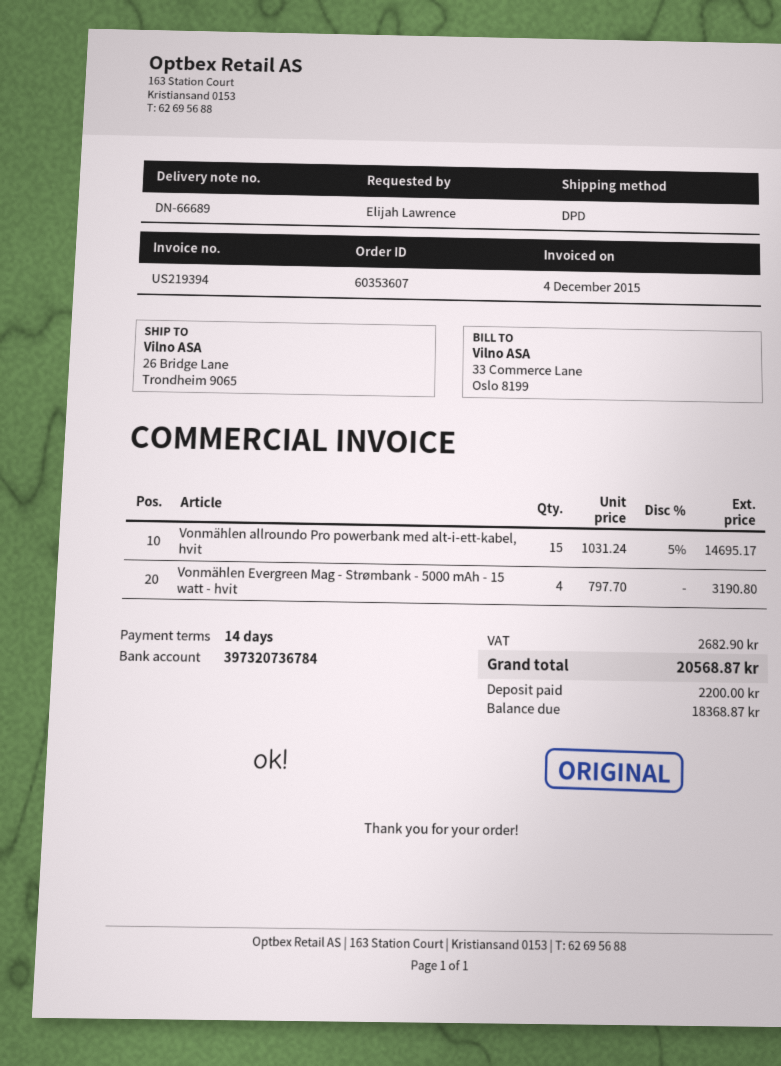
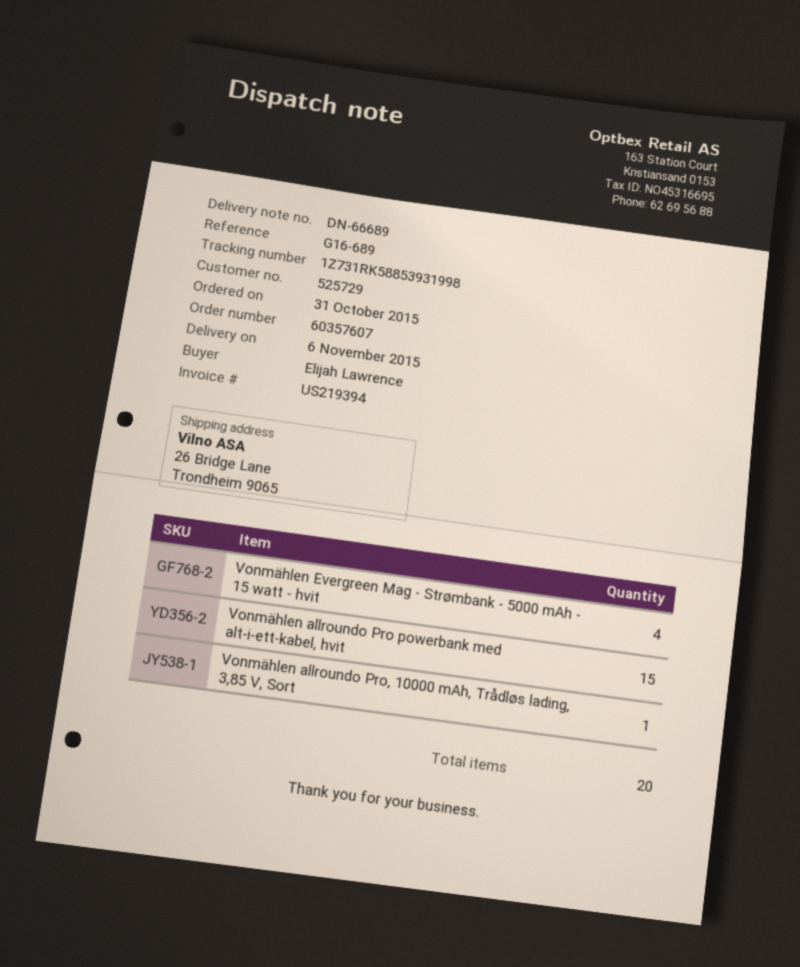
order number: 60353607 -> 60357607
Vonmählen allroundo Pro, 10000 mAh, Trådløs lading, 3,85 V, Sort: none -> 1

